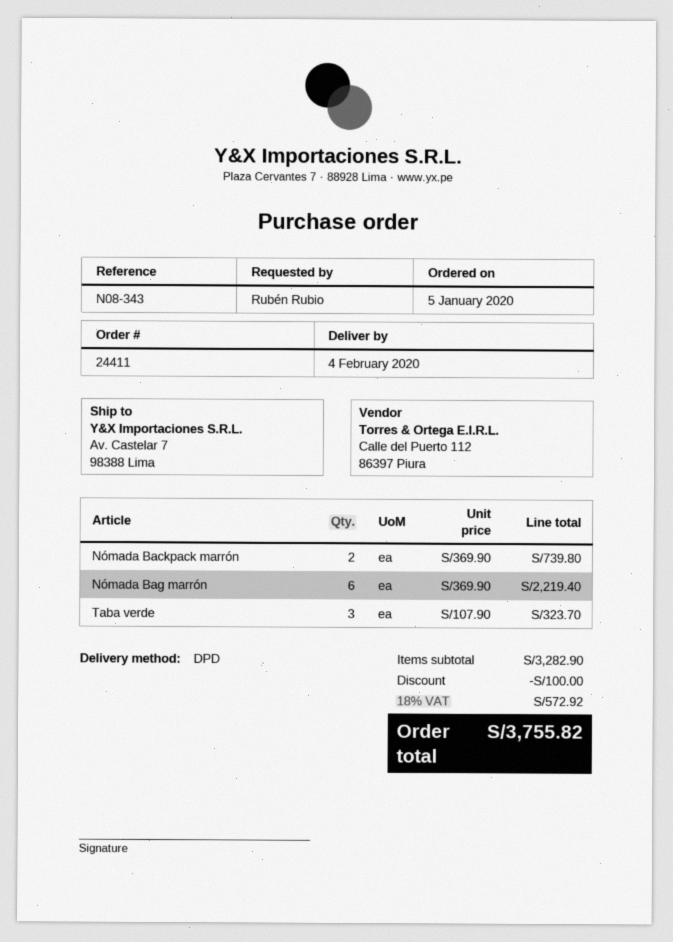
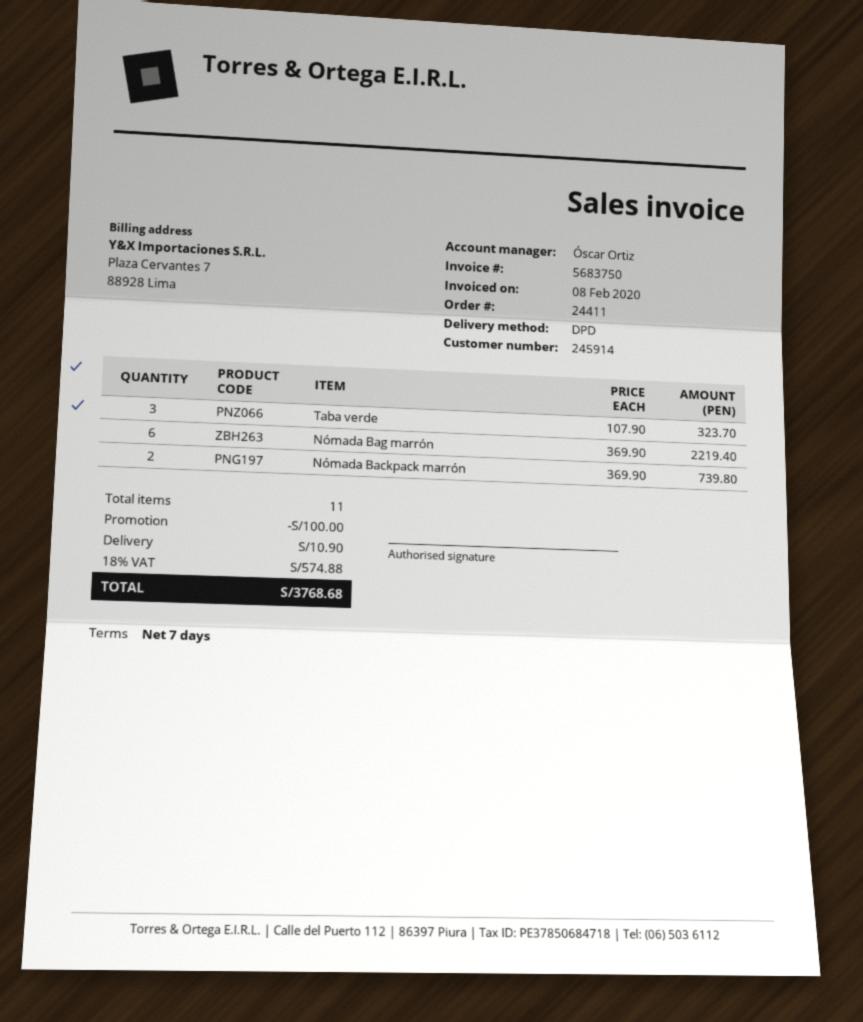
shipping: none -> 10.90
tax: 18% = 572.92 -> 18% = 574.88
total: 3755.82 -> 3768.68

